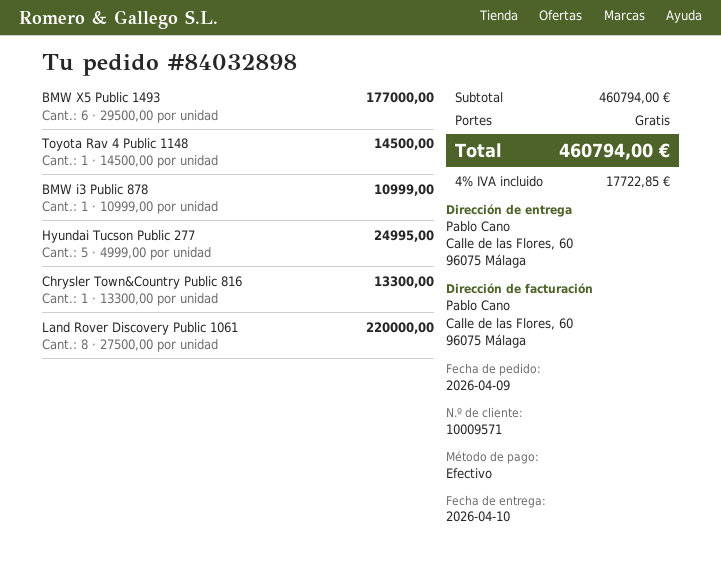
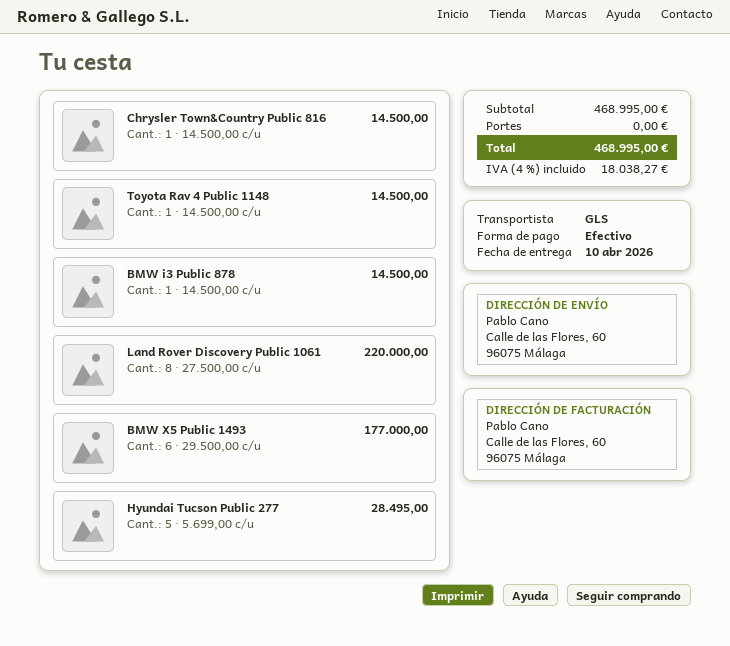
BMW i3 Public 878: 1 x 10999.00 = 10999.00 -> 1 x 14500.00 = 14500.00
Hyundai Tucson Public 277: 5 x 4999.00 = 24995.00 -> 5 x 5699.00 = 28495.00
Chrysler Town&Country Public 816: 1 x 13300.00 = 13300.00 -> 1 x 14500.00 = 14500.00
subtotal: 460794.00 -> 468995.00
tax: 4% = 17722.85 -> 4% = 18038.27
total: 460794.00 -> 468995.00

